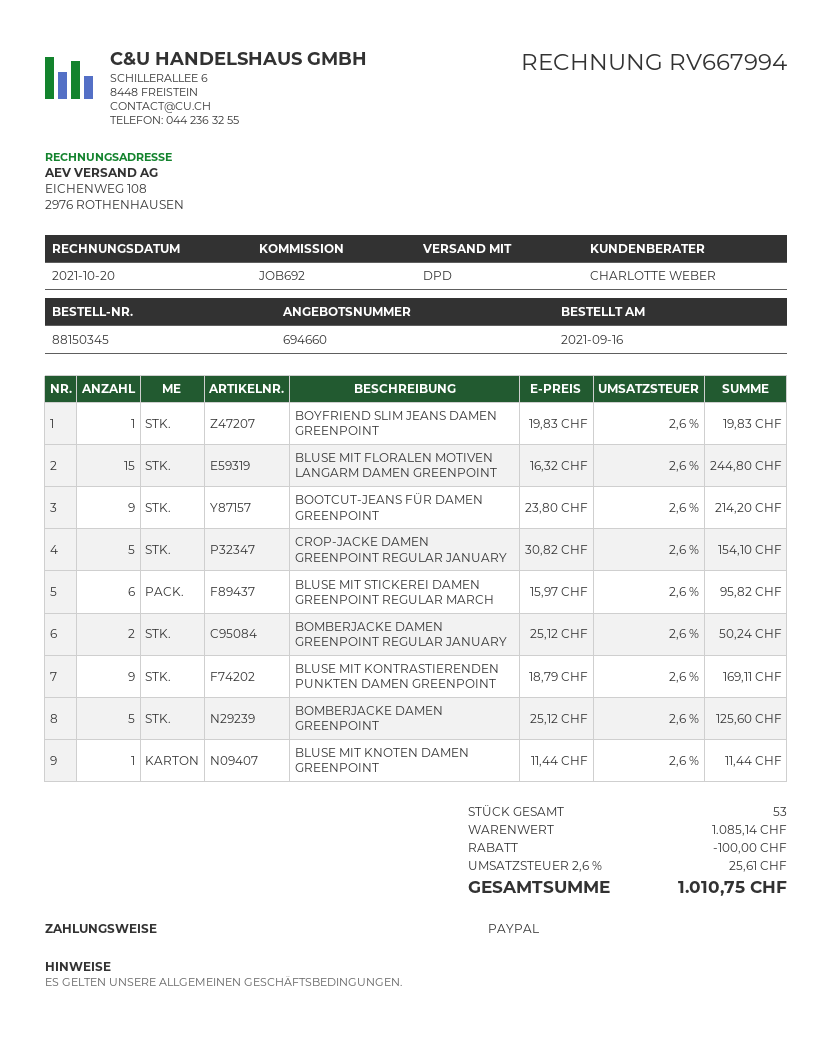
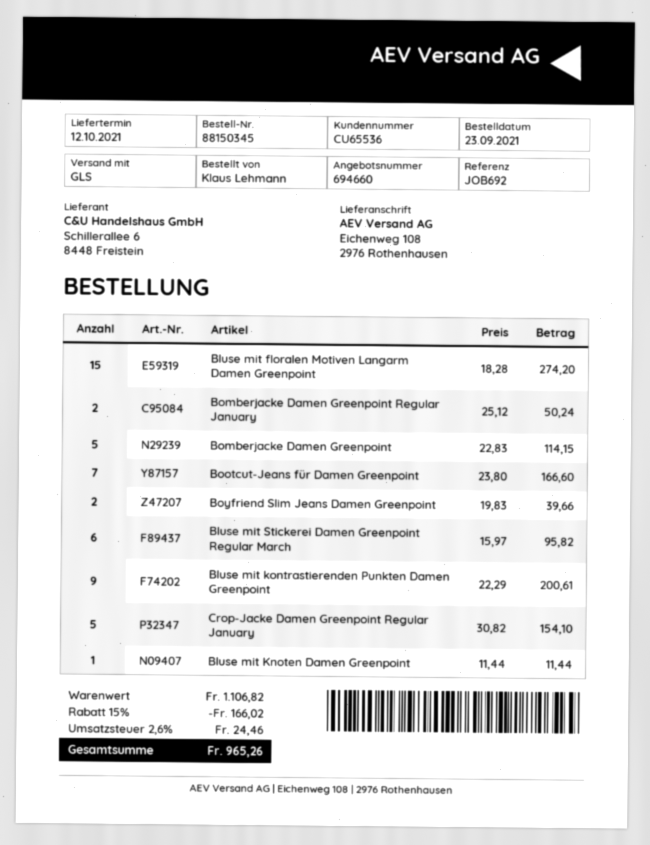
order date: 2021-09-16 -> 2021-09-23
shipping method: DPD -> GLS
BOYFRIEND SLIM JEANS DAMEN GREENPOINT: 1 x 19.83 = 19.83 -> 2 x 19.83 = 39.66
BLUSE MIT FLORALEN MOTIVEN LANGARM DAMEN GREENPOINT: 15 x 16.32 = 244.80 -> 15 x 18.28 = 274.20
BOOTCUT-JEANS FÜR DAMEN GREENPOINT: 9 x 23.80 = 214.20 -> 7 x 23.80 = 166.60
BLUSE MIT KONTRASTIERENDEN PUNKTEN DAMEN GREENPOINT: 9 x 18.79 = 169.11 -> 9 x 22.29 = 200.61
BOMBERJACKE DAMEN GREENPOINT: 5 x 25.12 = 125.60 -> 5 x 22.83 = 114.15
subtotal: 1085.14 -> 1106.82
discount: 100.00 -> 166.02
tax: 2.6% = 25.61 -> 2.6% = 24.46
total: 1010.75 -> 965.26

